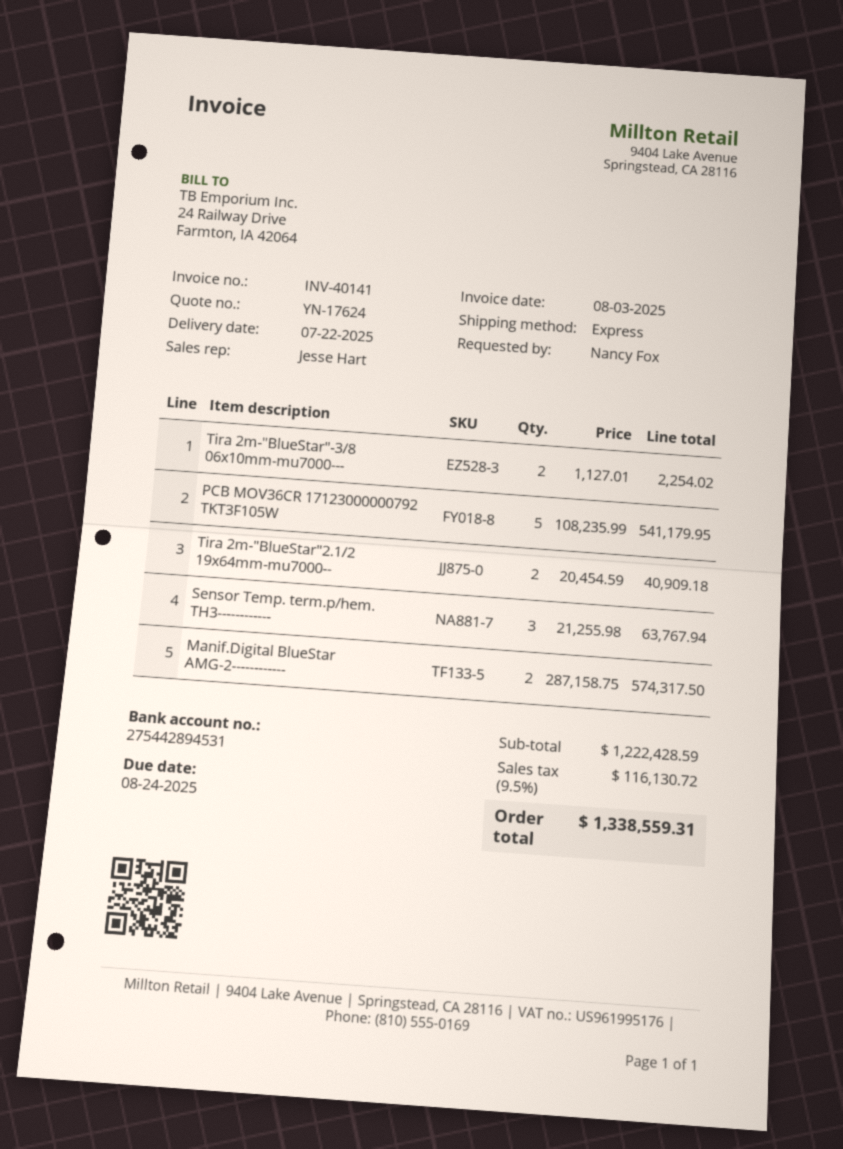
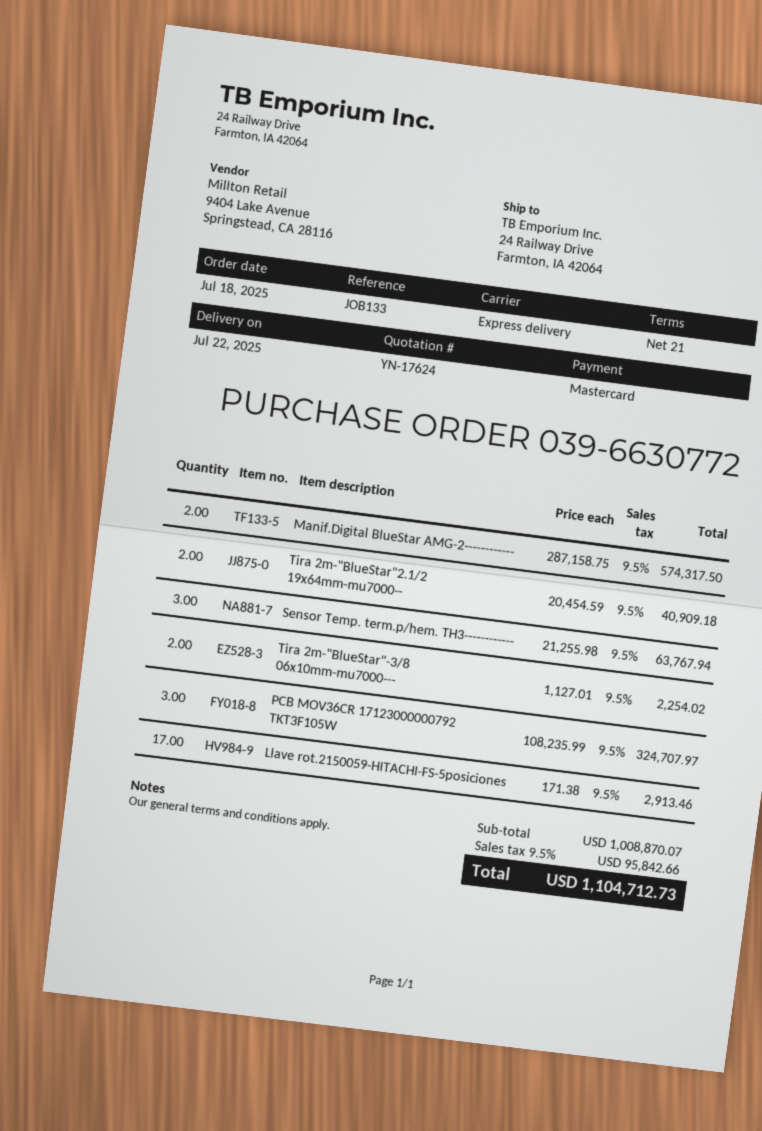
PCB MOV36CR 17123000000792 TKT3F105W: 5 x 108235.99 = 541179.95 -> 3 x 108235.99 = 324707.97
Llave rot.2150059-HITACHI-FS-5posiciones: none -> 17 x 171.38 = 2913.46
subtotal: 1222428.59 -> 1008870.07
tax: 9.5% = 116130.72 -> 9.5% = 95842.66
total: 1338559.31 -> 1104712.73

